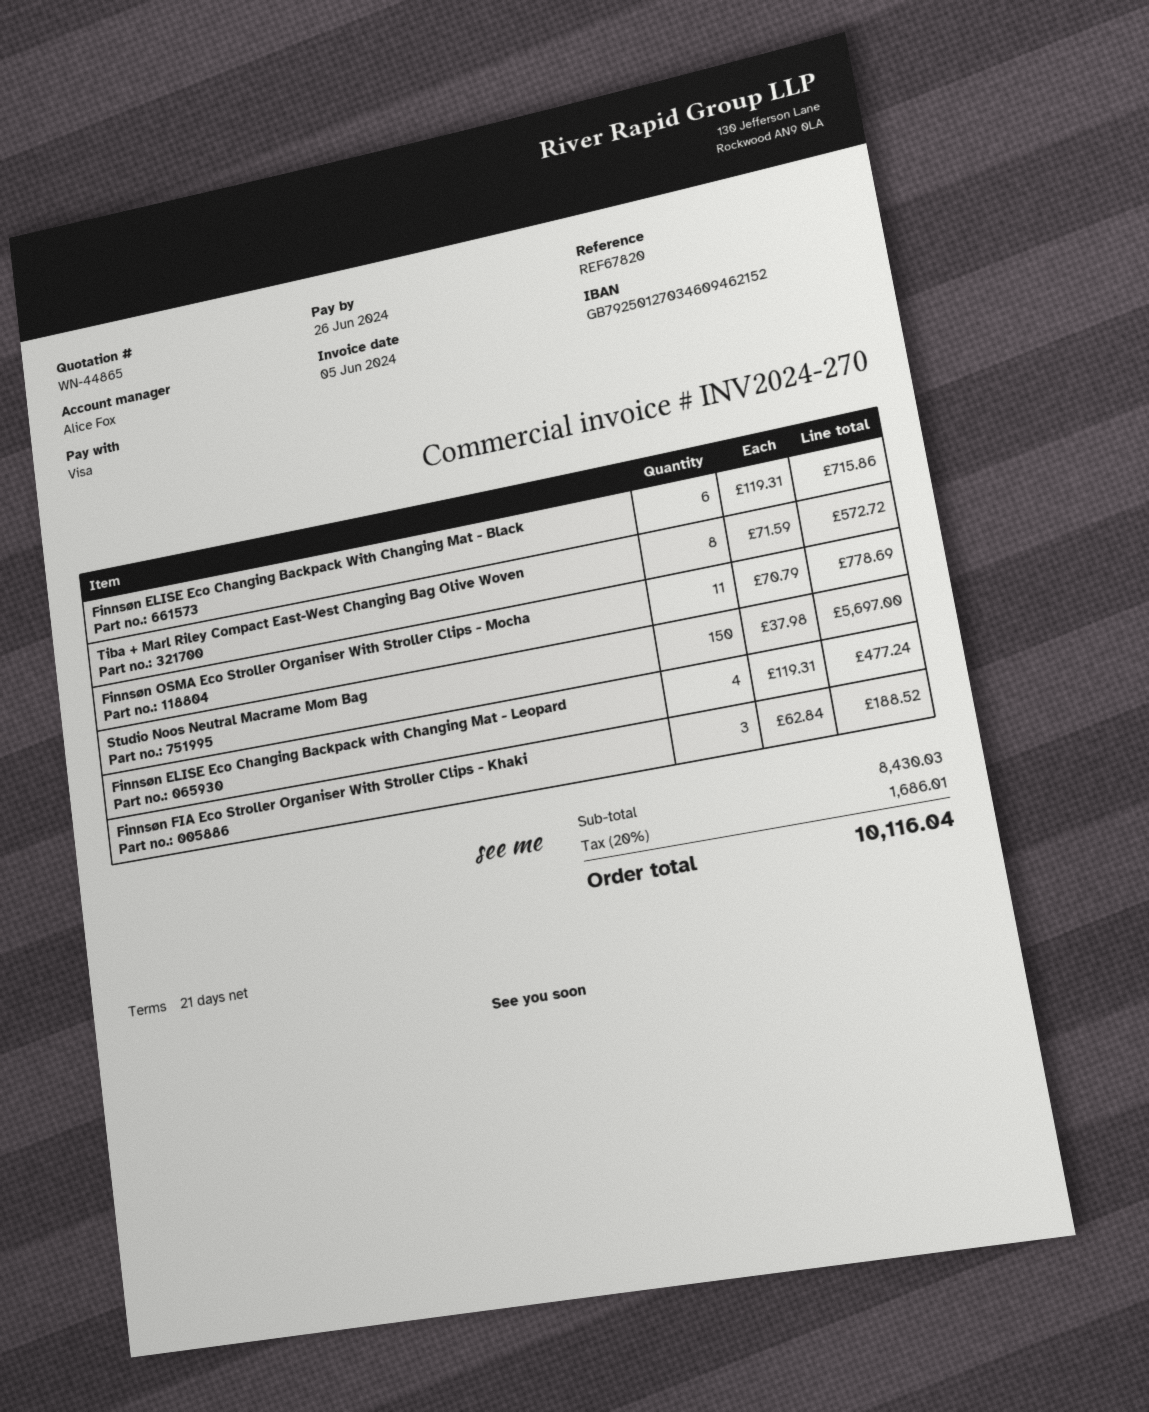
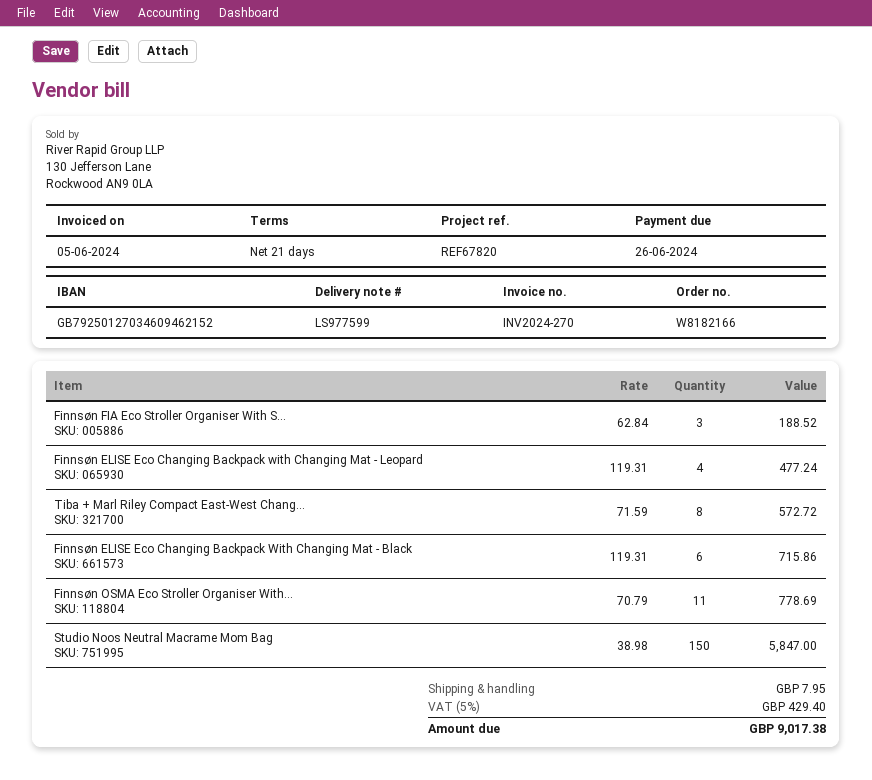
Studio Noos Neutral Macrame Mom Bag: 150 x 37.98 = 5697.00 -> 150 x 38.98 = 5847.00
shipping: none -> 7.95
tax: 20% = 1686.01 -> 5% = 429.40
total: 10116.04 -> 9017.38

